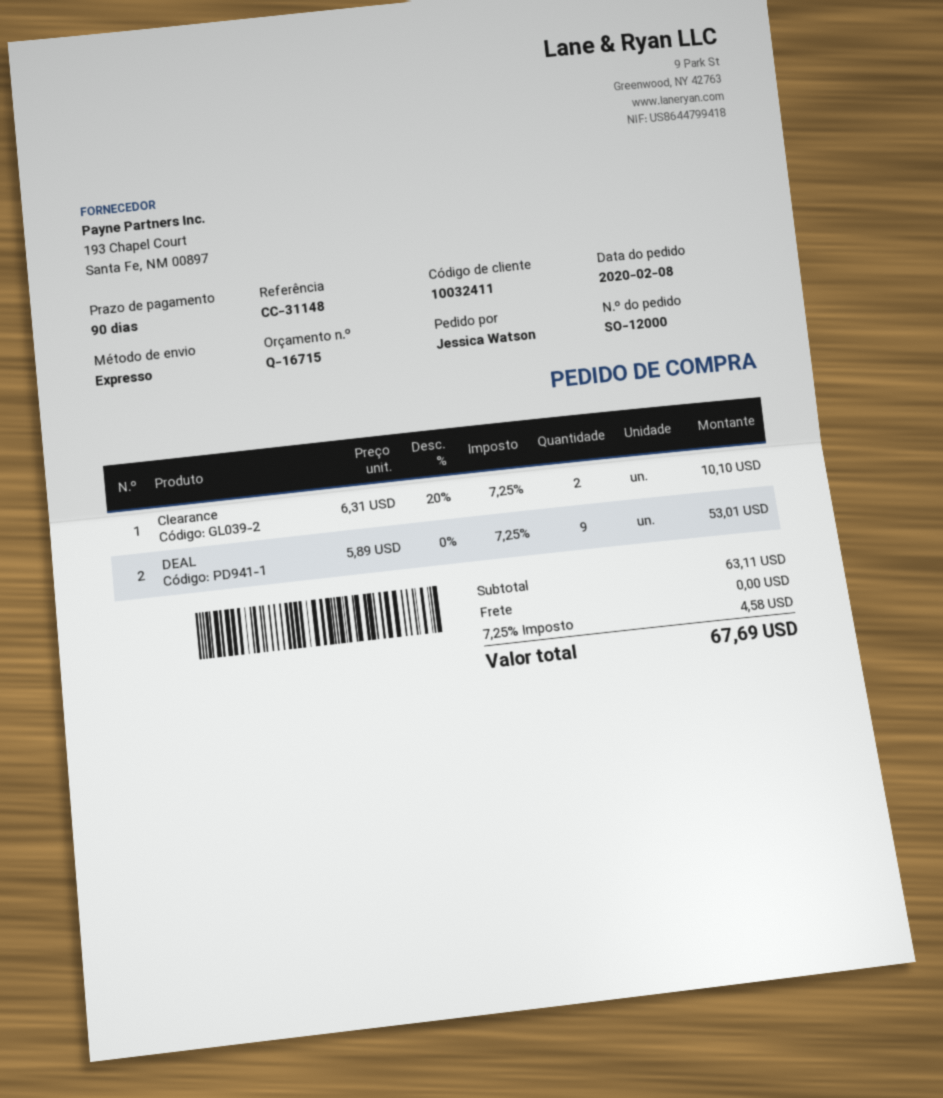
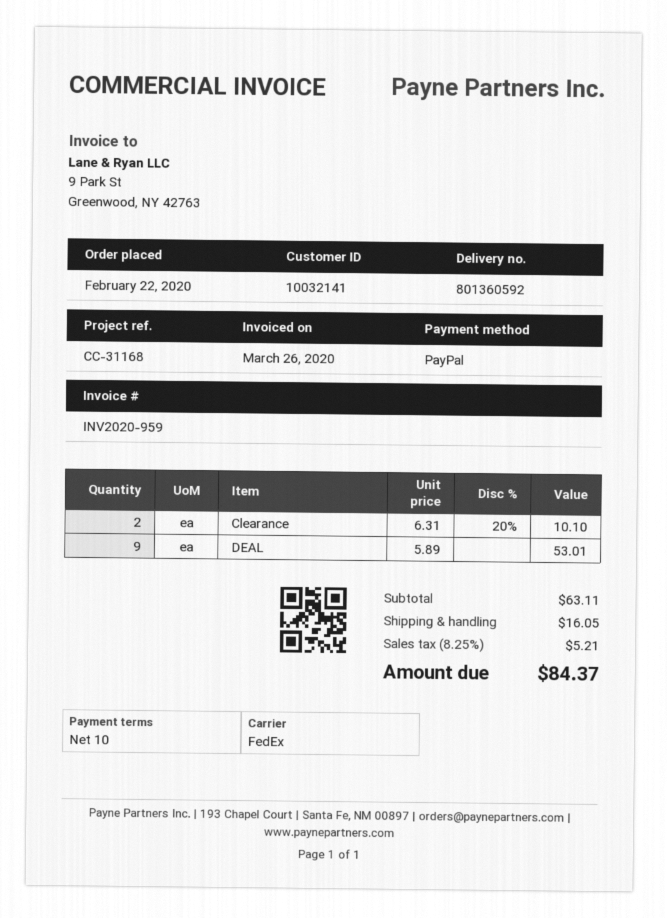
order date: 2020-02-08 -> 2020-02-22
payment terms: 90 days -> 10 days
customer number: 10032411 -> 10032141
reference: CC-31148 -> CC-31168
shipping method: express -> FedEx
shipping: 0.00 -> 16.05
tax: 7.25% = 4.58 -> 8.25% = 5.21
total: 67.69 -> 84.37

